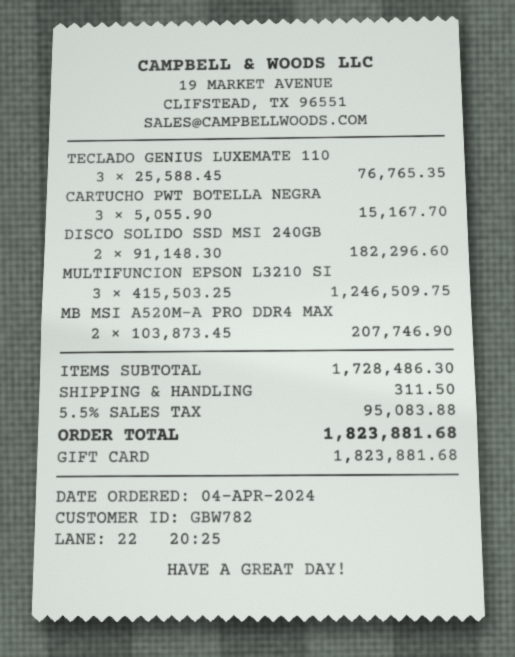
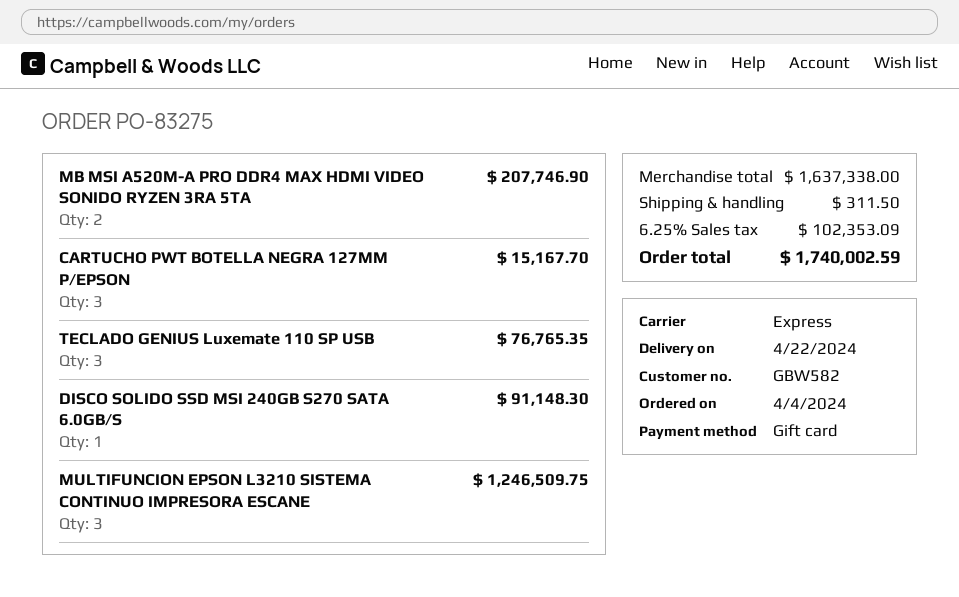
customer number: GBW782 -> GBW582
DISCO SOLIDO SSD MSI 240GB: 2 for 182296.60 -> 1 for 91148.30
subtotal: 1728486.30 -> 1637338.00
tax: 5.5% = 95083.88 -> 6.25% = 102353.09
total: 1823881.68 -> 1740002.59

